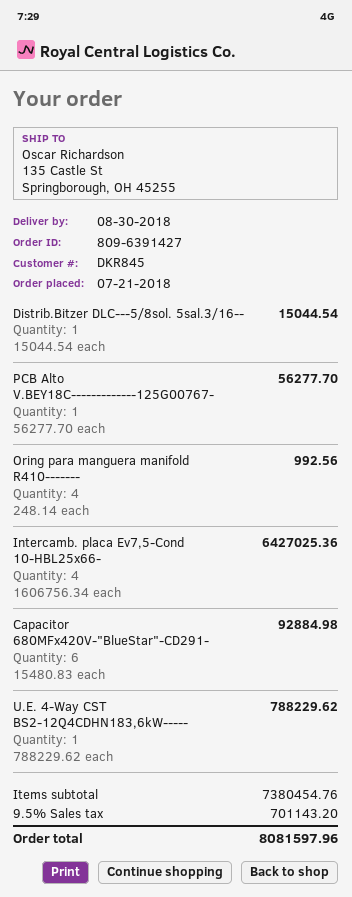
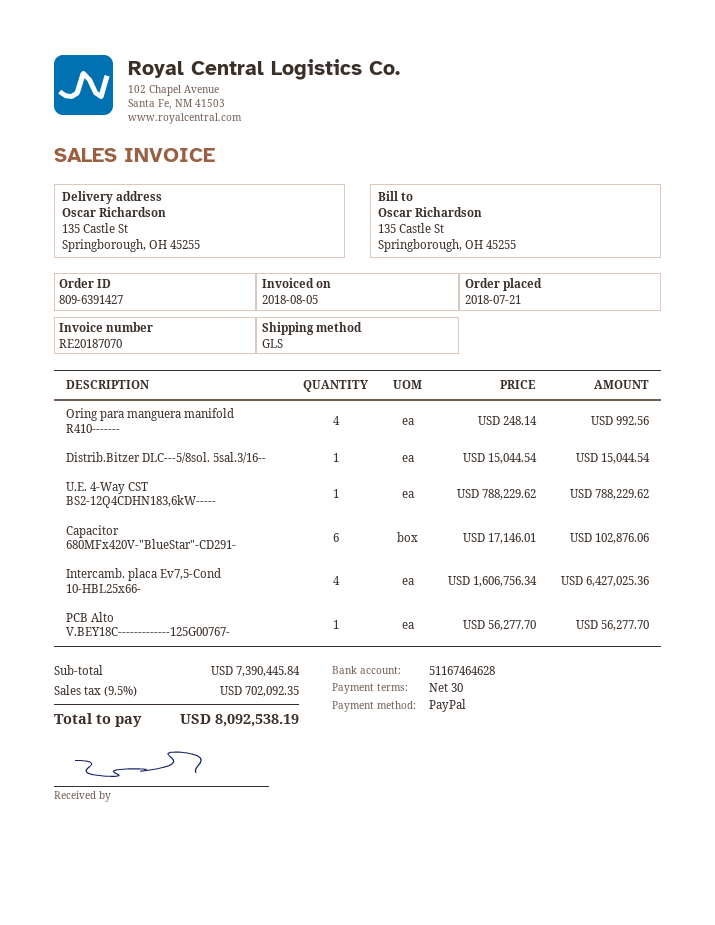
Capacitor 680MFx420V-"BlueStar"-CD291-: 6 x 15480.83 = 92884.98 -> 6 x 17146.01 = 102876.06
subtotal: 7380454.76 -> 7390445.84
tax: 9.5% = 701143.20 -> 9.5% = 702092.35
total: 8081597.96 -> 8092538.19

